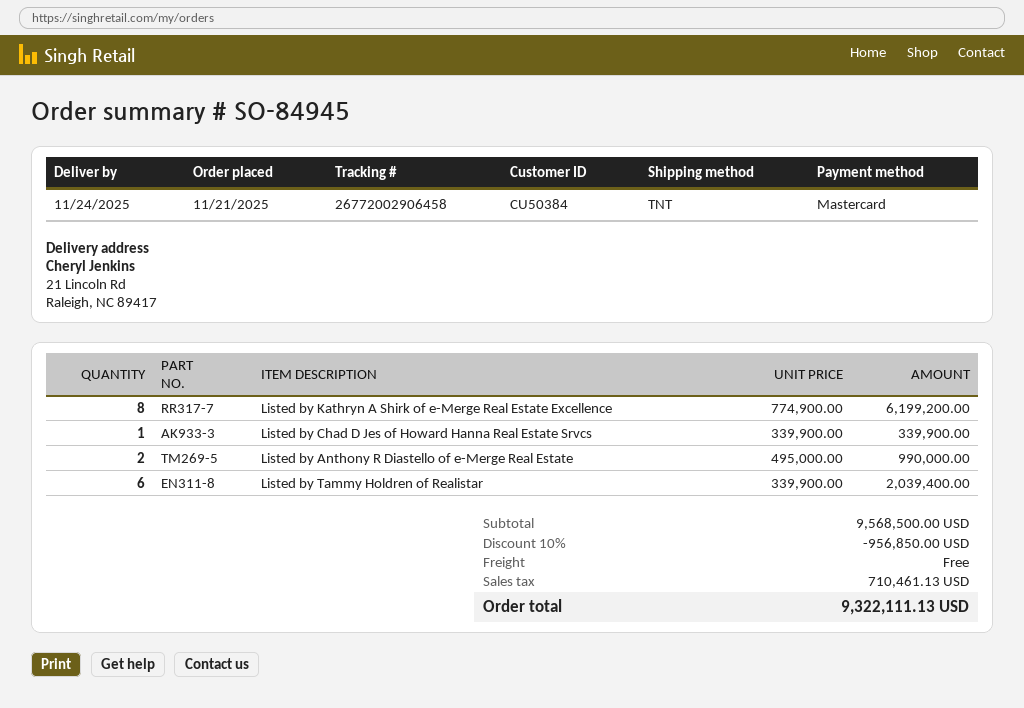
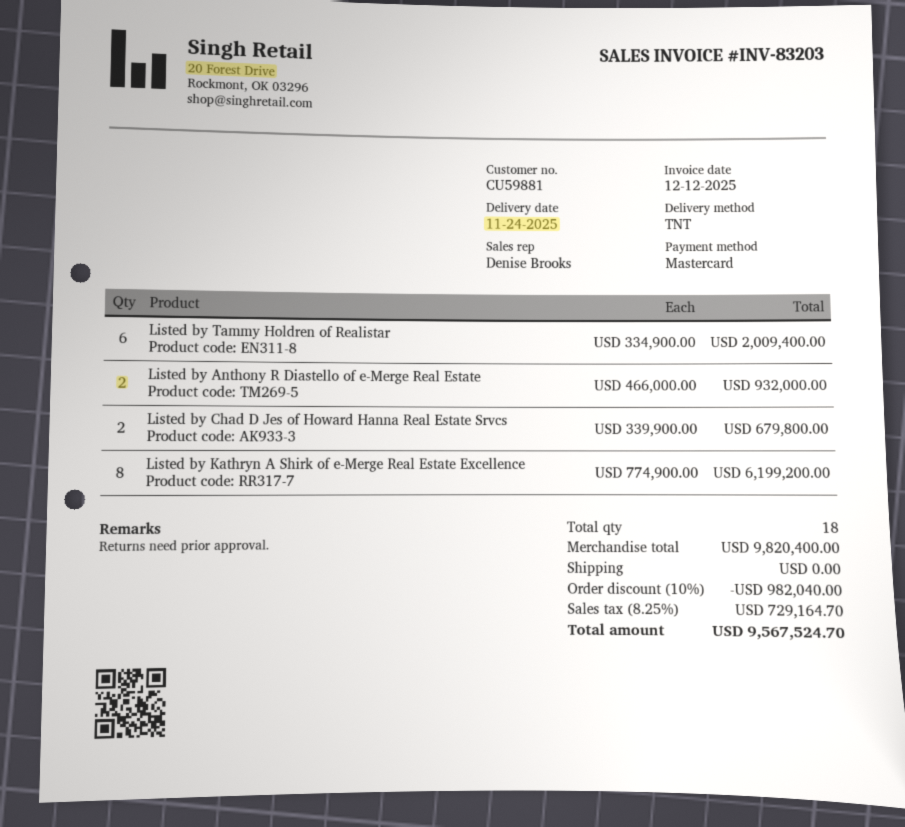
customer number: CU50384 -> CU59881
Listed by Chad D Jes of Howard Hanna Real Estate Srvcs: 1 x 339900.00 = 339900.00 -> 2 x 339900.00 = 679800.00
Listed by Anthony R Diastello of e-Merge Real Estate: 2 x 495000.00 = 990000.00 -> 2 x 466000.00 = 932000.00
Listed by Tammy Holdren of Realistar: 6 x 339900.00 = 2039400.00 -> 6 x 334900.00 = 2009400.00
subtotal: 9568500.00 -> 9820400.00
discount: 10% = 956850.00 -> 10% = 982040.00
tax: 710461.13 -> 729164.70
total: 9322111.13 -> 9567524.70

